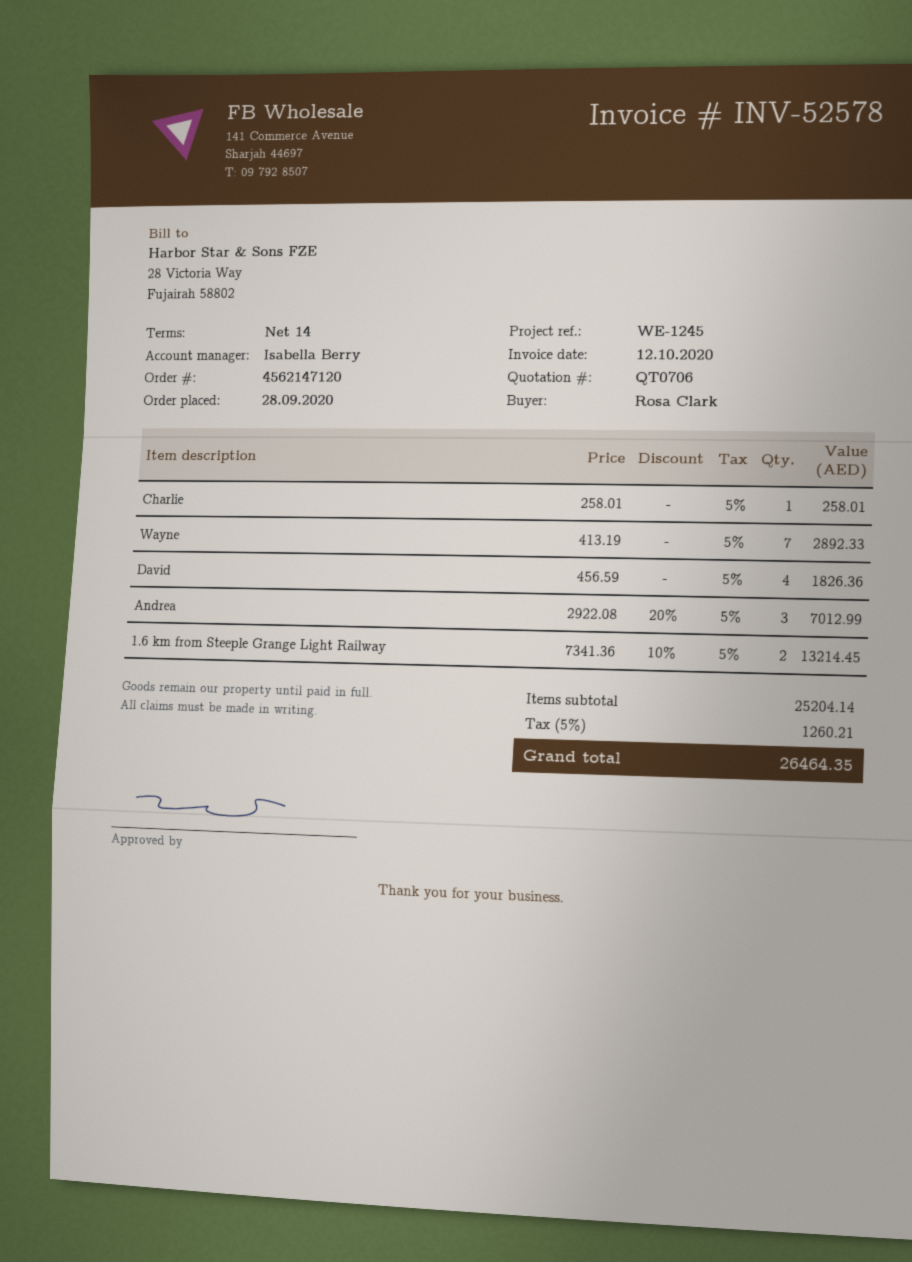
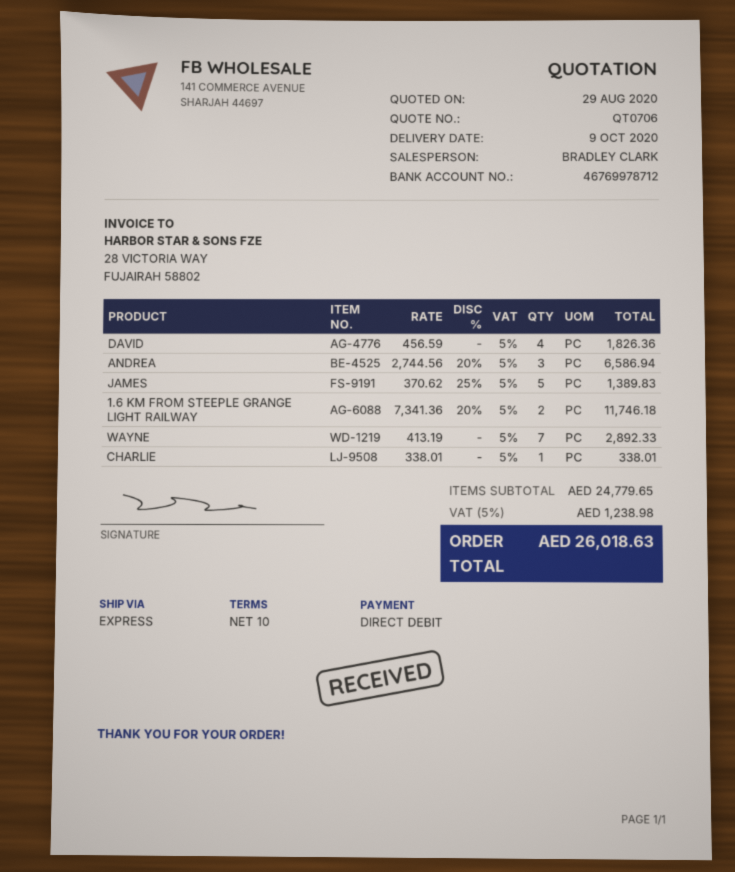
payment terms: 14 days -> 10 days
sales rep: Isabella Berry -> BRADLEY CLARK
Charlie: 1 x 258.01 = 258.01 -> 1 x 338.01 = 338.01
Andrea: 3 x 2922.08 - 20% = 7012.99 -> 3 x 2744.56 - 20% = 6586.94
1.6 km from Steeple Grange Light Railway: 2 x 7341.36 - 10% = 13214.45 -> 2 x 7341.36 - 20% = 11746.18
JAMES: none -> 5 x 370.62 - 25% = 1389.83
subtotal: 25204.14 -> 24779.65
tax: 5% = 1260.21 -> 5% = 1238.98
total: 26464.35 -> 26018.63

